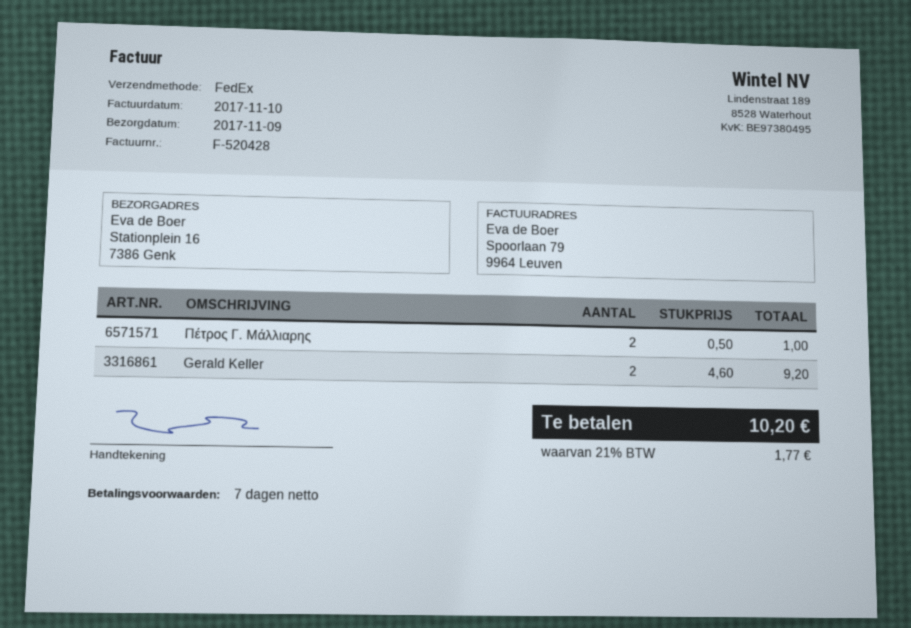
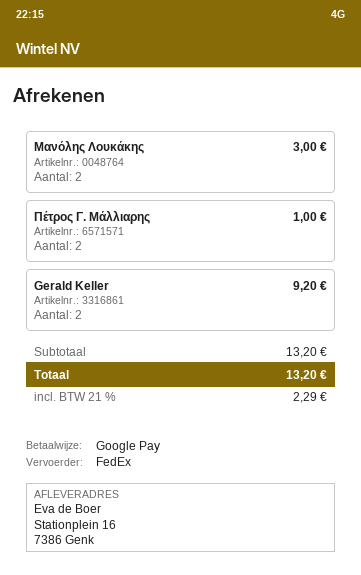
Μανόλης Λουκάκης: none -> 2 for 3.00
tax: 21% = 1.77 -> 21% = 2.29
total: 10.20 -> 13.20

